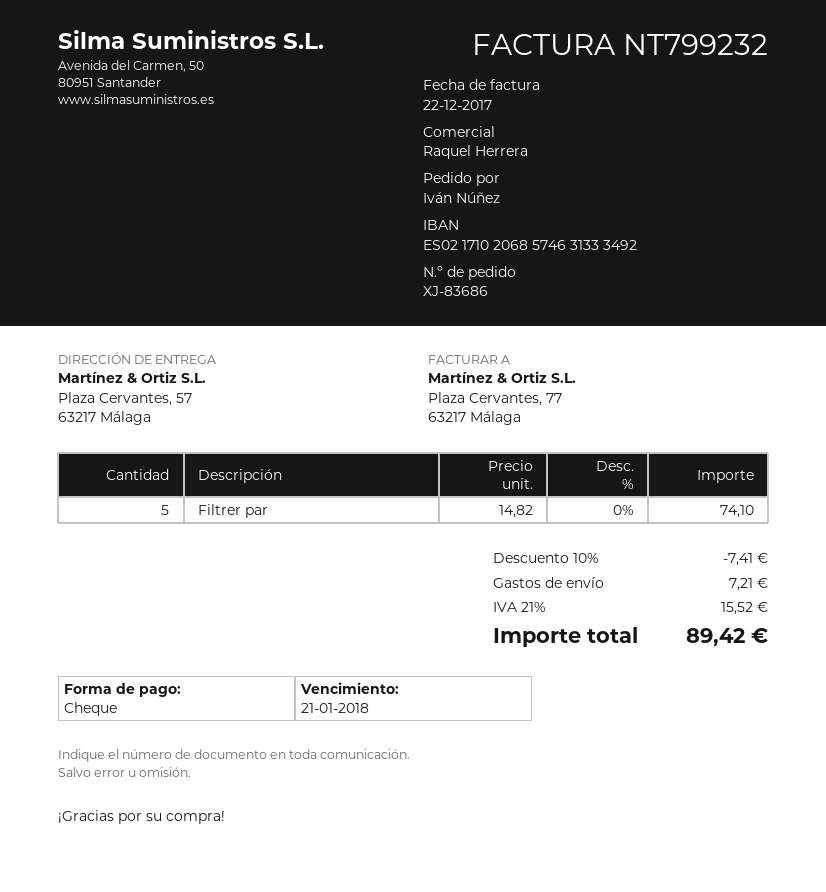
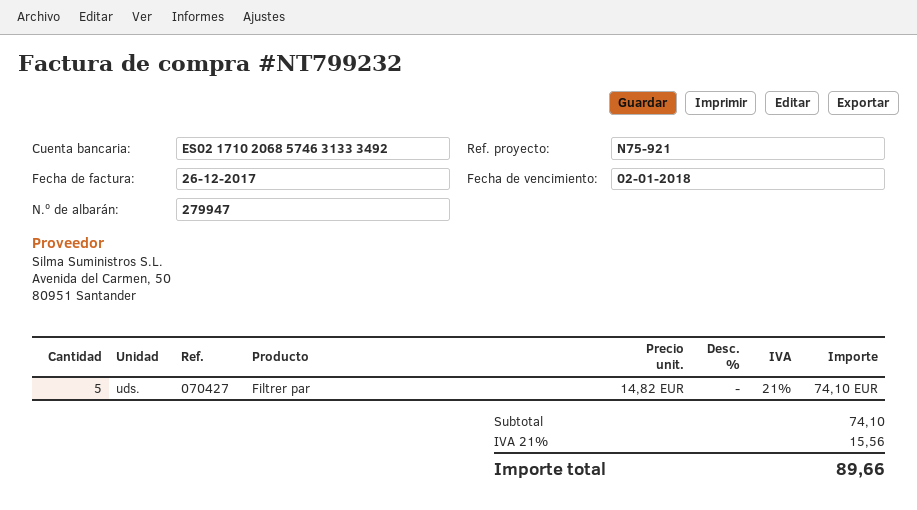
invoice date: 2017-12-22 -> 2017-12-26
due date: 2018-01-21 -> 2018-01-02
discount: 10% = 7.41 -> none
shipping: 7.21 -> none
tax: 21% = 15.52 -> 21% = 15.56
total: 89.42 -> 89.66

